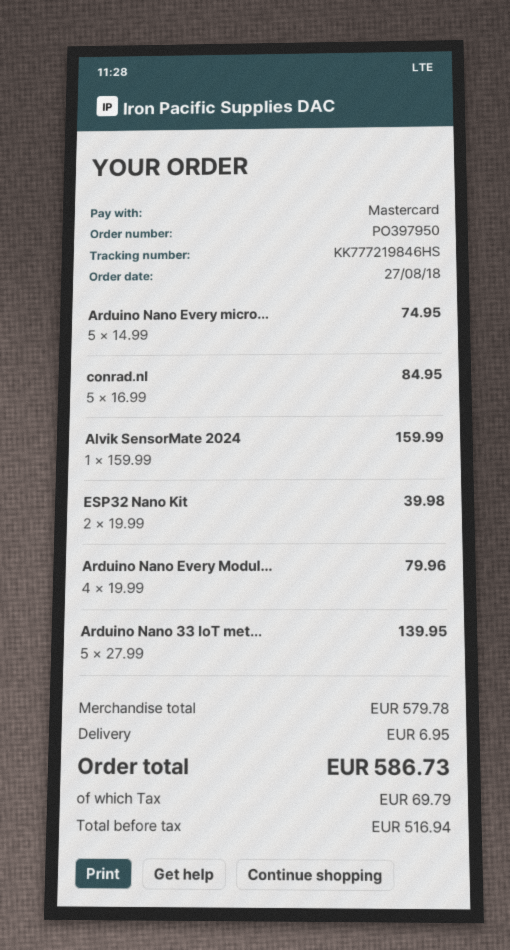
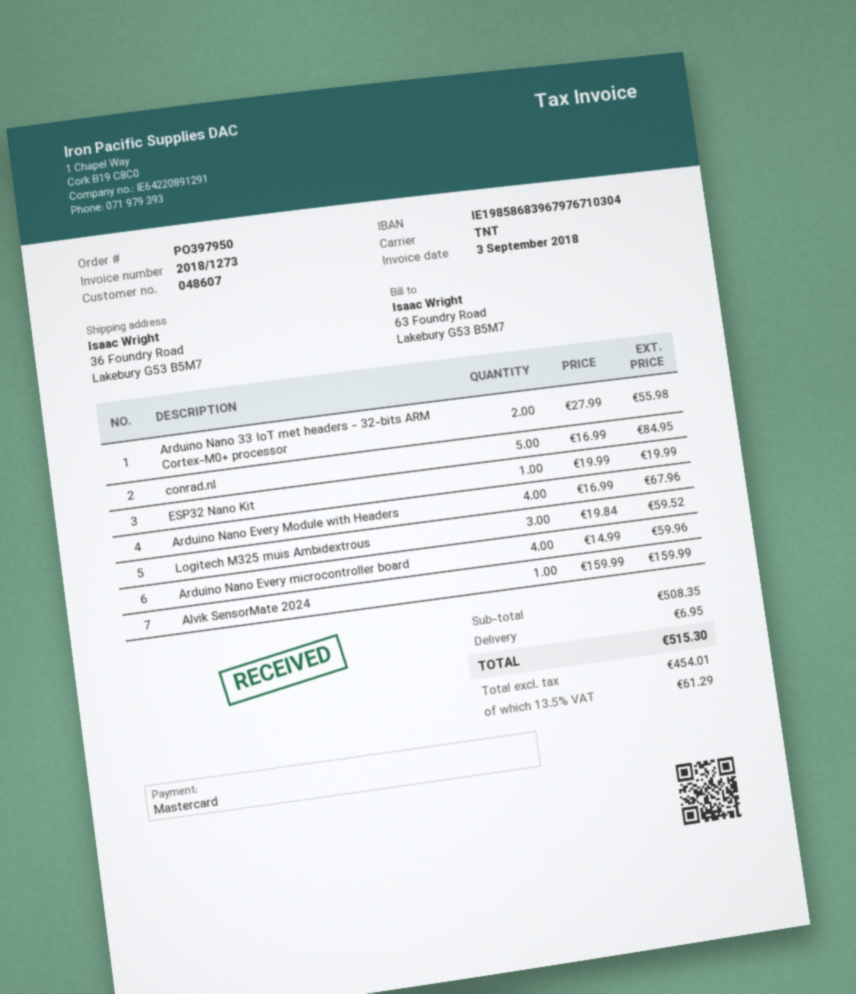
Arduino Nano Every micro...: 5 x 14.99 = 74.95 -> 4 x 14.99 = 59.96
ESP32 Nano Kit: 2 x 19.99 = 39.98 -> 1 x 19.99 = 19.99
Arduino Nano Every Modul...: 4 x 19.99 = 79.96 -> 4 x 16.99 = 67.96
Arduino Nano 33 IoT met...: 5 x 27.99 = 139.95 -> 2 x 27.99 = 55.98
Logitech M325 muis Ambidextrous: none -> 3 x 19.84 = 59.52
subtotal: 579.78 -> 508.35
net: 516.94 -> 454.01
tax: 69.79 -> 61.29
total: 586.73 -> 515.30

